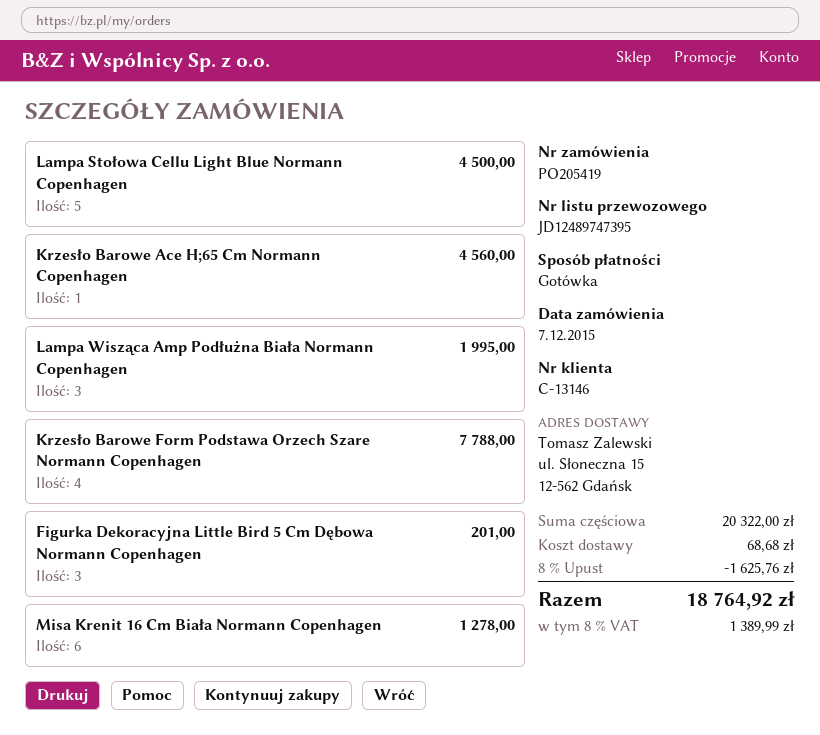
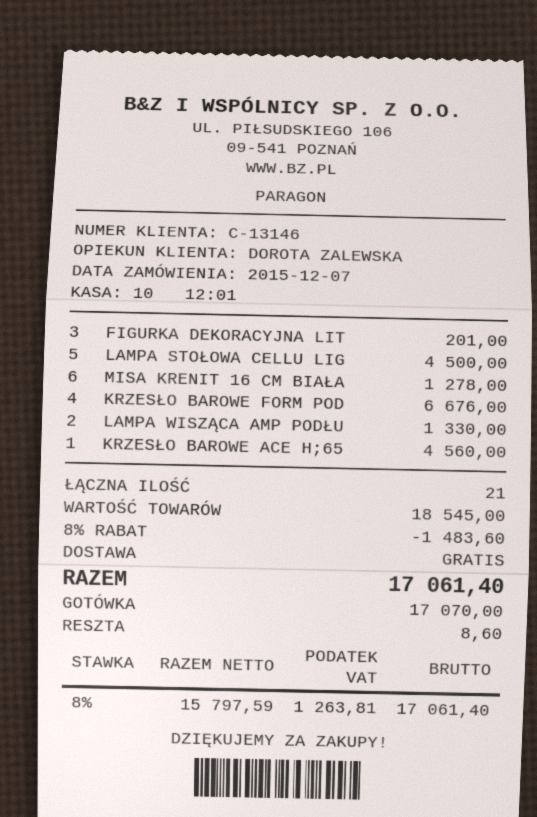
Lampa Wisząca Amp Podłużna Biała Normann Copenhagen: 3 for 1995.00 -> 2 for 1330.00
Krzesło Barowe Form Podstawa Orzech Szare Normann Copenhagen: 4 for 7788.00 -> 4 for 6676.00
subtotal: 20322.00 -> 18545.00
discount: 8% = 1625.76 -> 8% = 1483.60
shipping: 68.68 -> 0.00
tax: 8% = 1389.99 -> 8% = 1263.81
total: 18764.92 -> 17061.40

